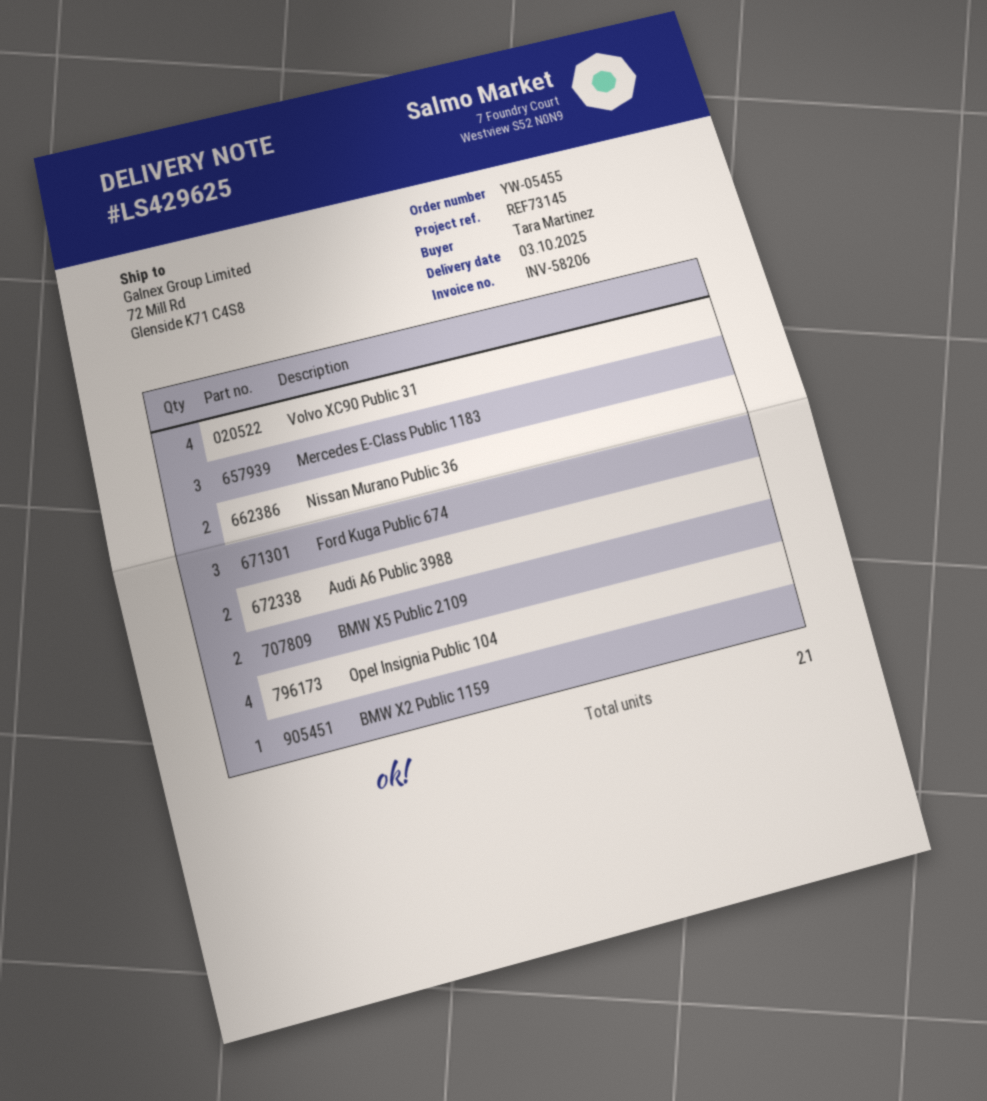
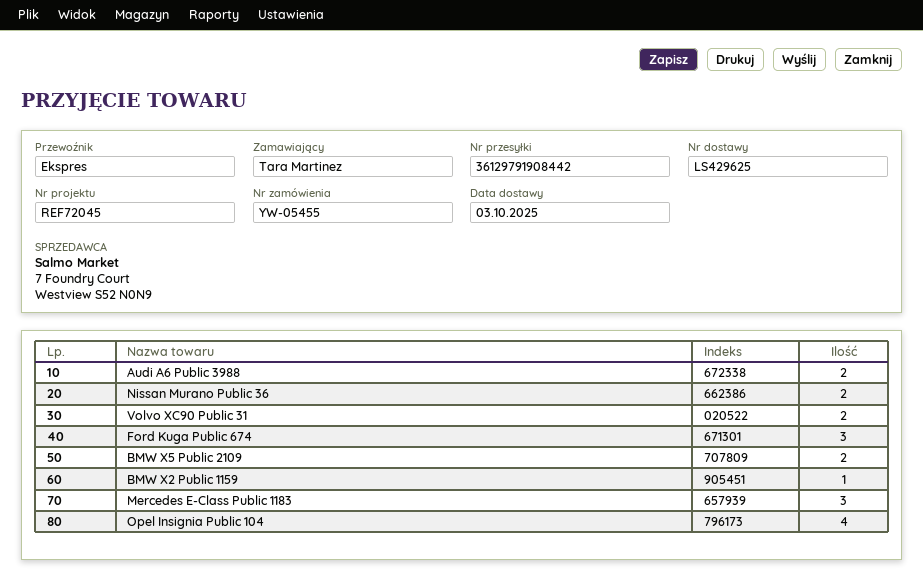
reference: REF73145 -> REF72045
Volvo XC90 Public 31: 4 -> 2

